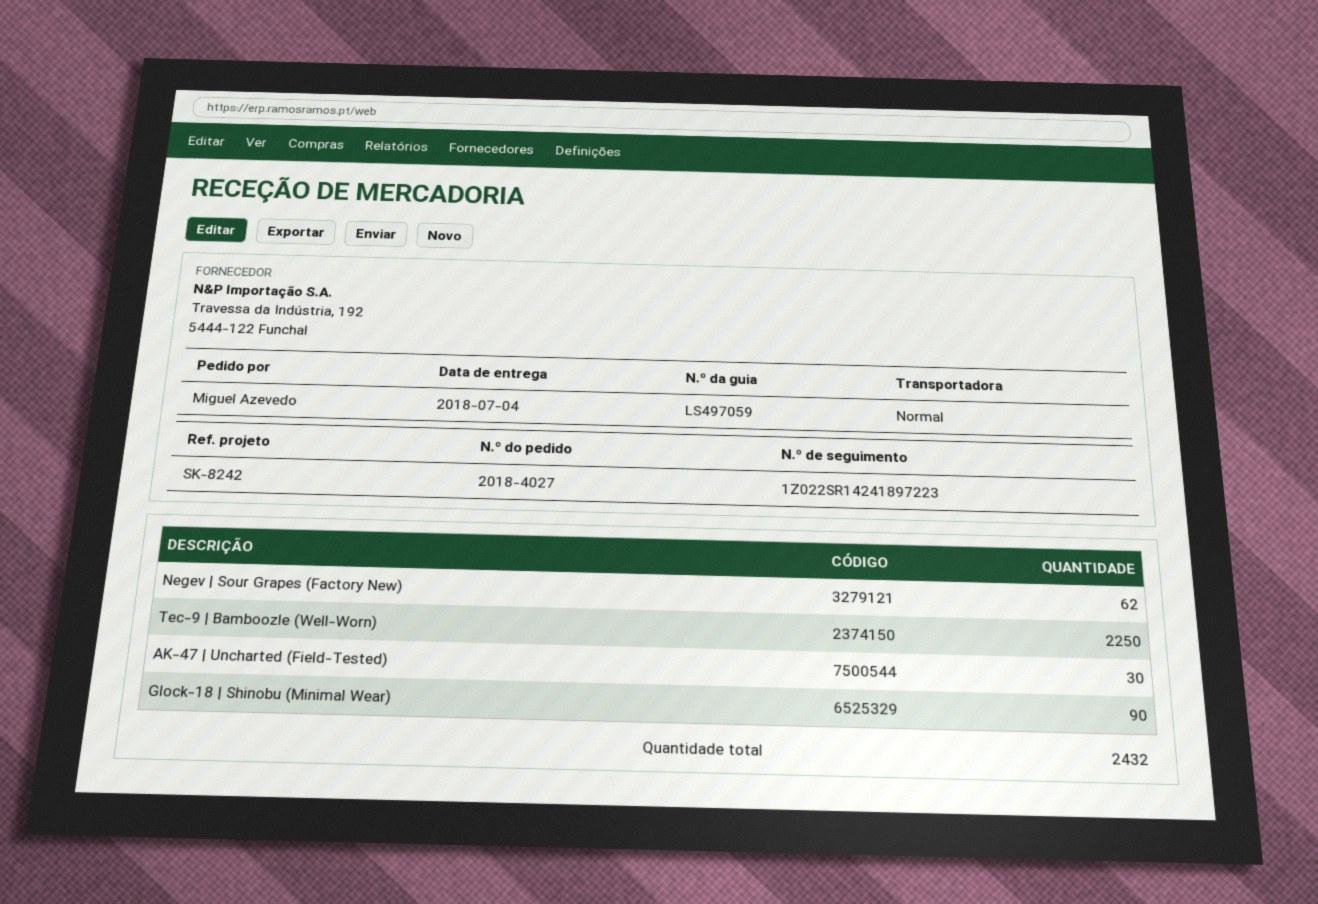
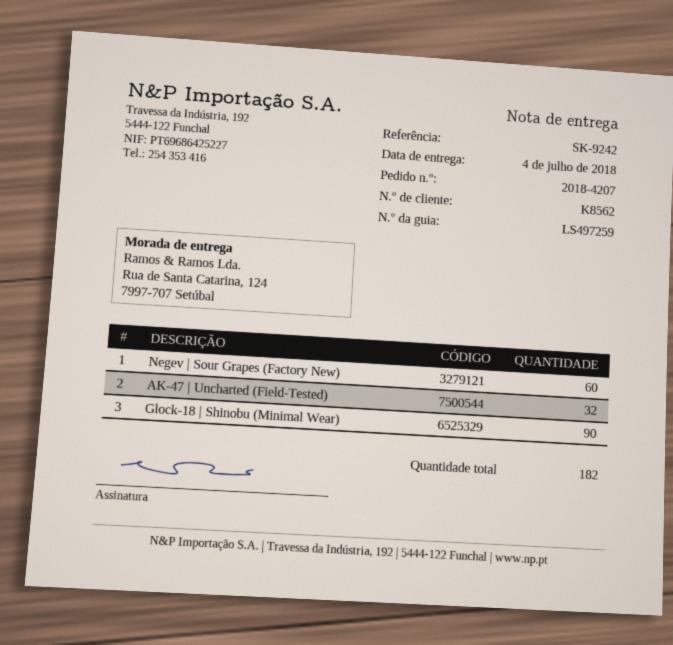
order number: 2018-4027 -> 2018-4207
delivery note number: LS497059 -> LS497259
reference: SK-8242 -> SK-9242
Negev | Sour Grapes (Factory New): 62 -> 60
Tec-9 | Bamboozle (Well-Worn): 2250 -> none
AK-47 | Uncharted (Field-Tested): 30 -> 32
total quantity: 2432 -> 182

